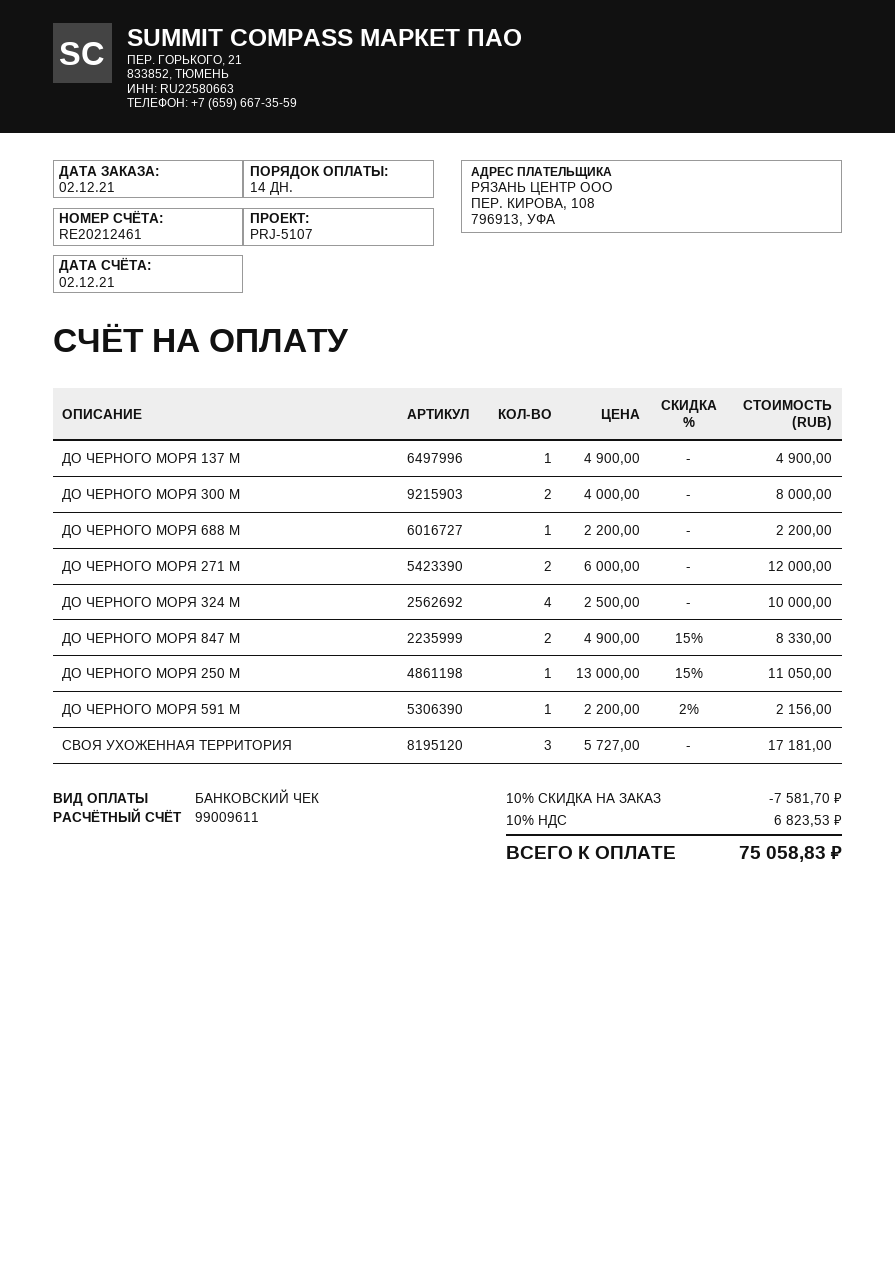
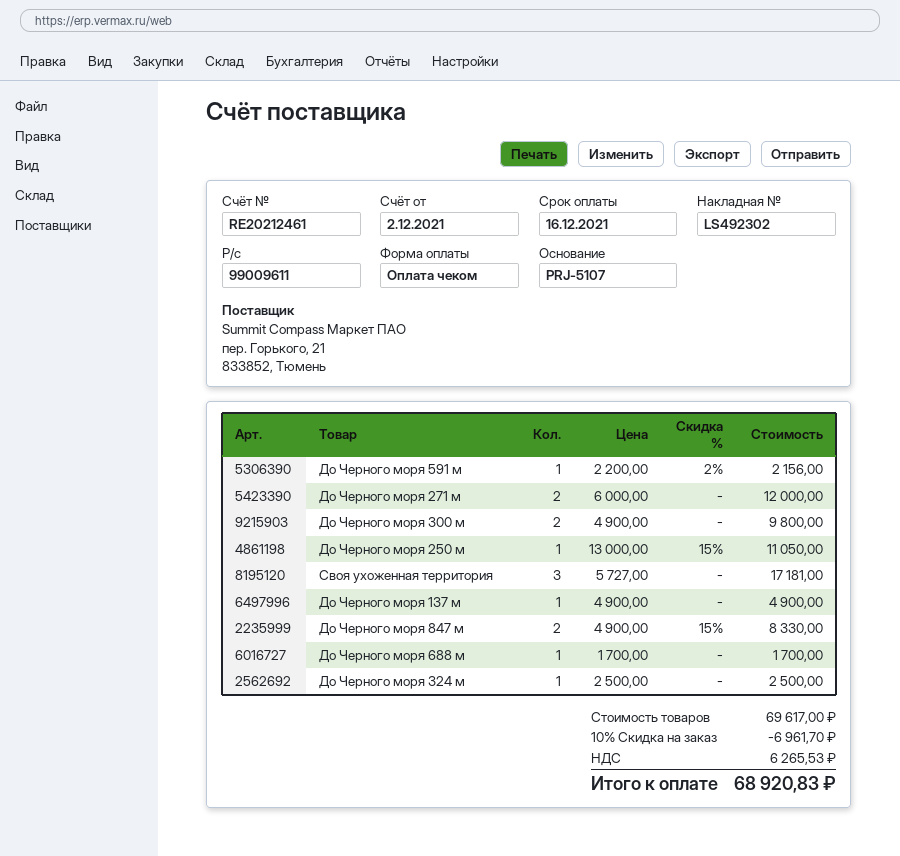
ДО ЧЕРНОГО МОРЯ 300 М: 2 x 4000.00 = 8000.00 -> 2 x 4900.00 = 9800.00
ДО ЧЕРНОГО МОРЯ 688 М: 1 x 2200.00 = 2200.00 -> 1 x 1700.00 = 1700.00
ДО ЧЕРНОГО МОРЯ 324 М: 4 x 2500.00 = 10000.00 -> 1 x 2500.00 = 2500.00
discount: 10% = 7581.70 -> 10% = 6961.70
tax: 6823.53 -> 6265.53
total: 75058.83 -> 68920.83

